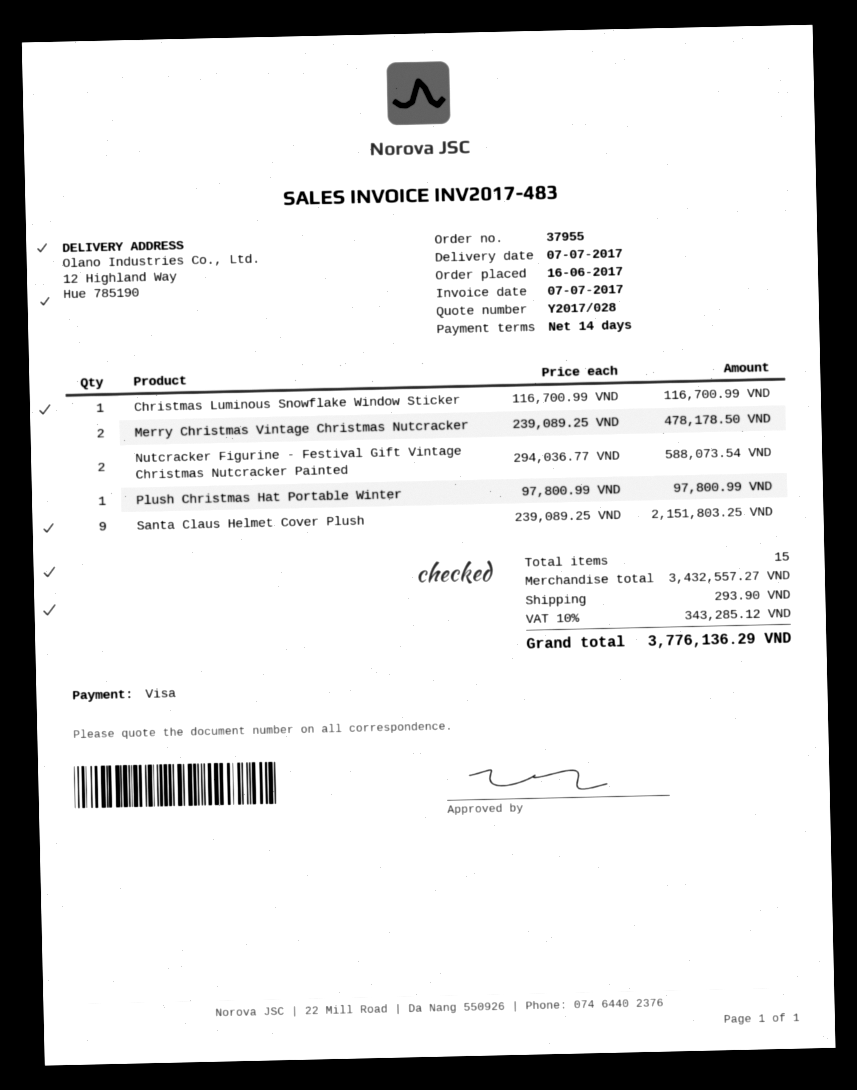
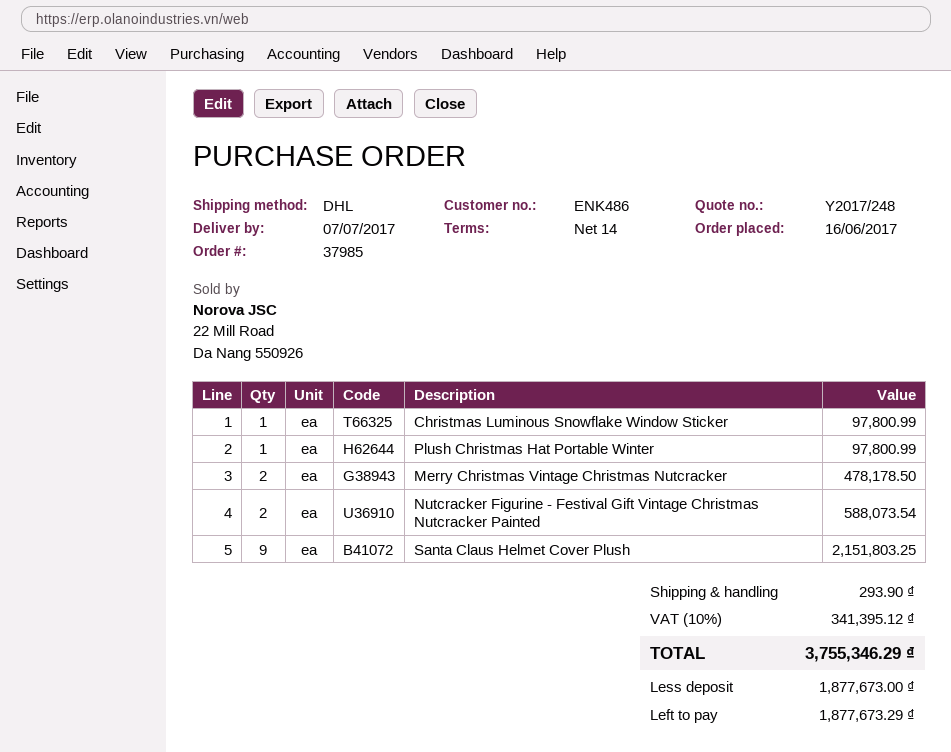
quote number: Y2017/028 -> Y2017/248
order number: 37955 -> 37985
Christmas Luminous Snowflake Window Sticker: 1 for 116700.99 -> 1 for 97800.99
tax: 10% = 343285.12 -> 10% = 341395.12
total: 3776136.29 -> 3755346.29

